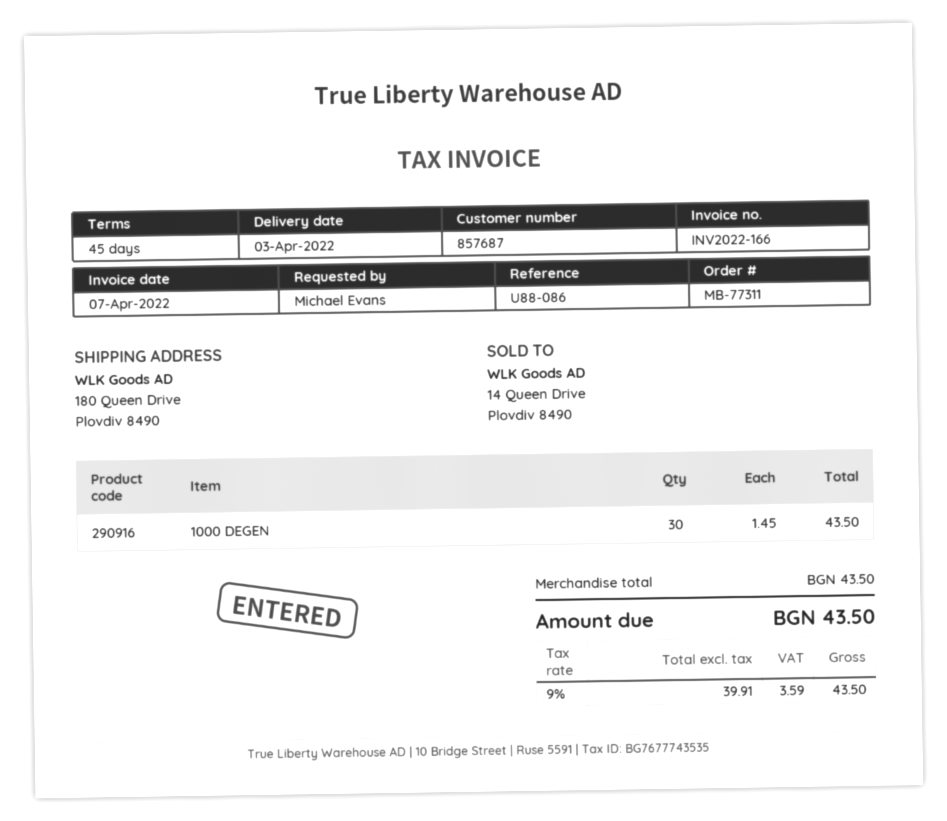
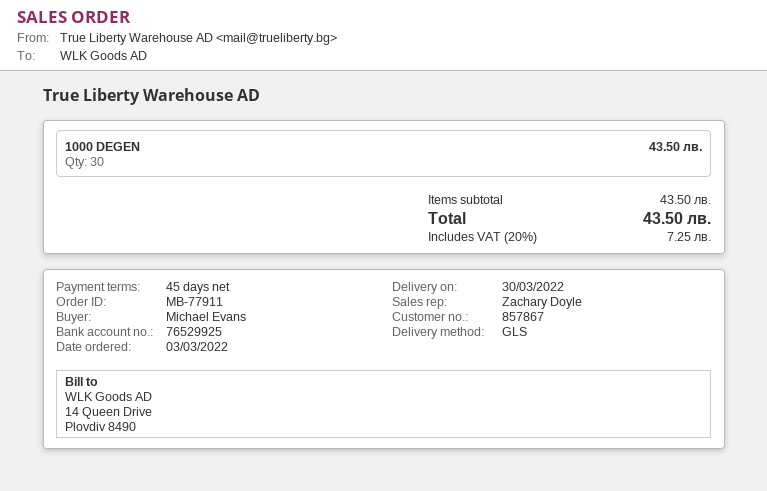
order number: MB-77311 -> MB-77911
delivery date: 2022-04-03 -> 2022-03-30
customer number: 857687 -> 857867
tax: 9% = 3.59 -> 20% = 7.25

